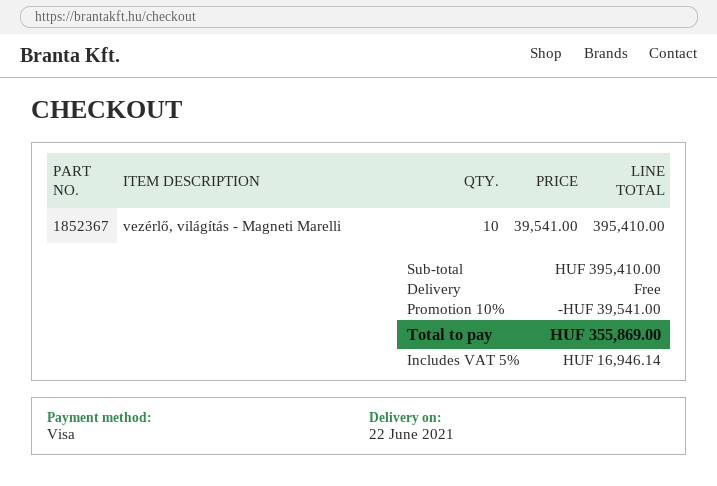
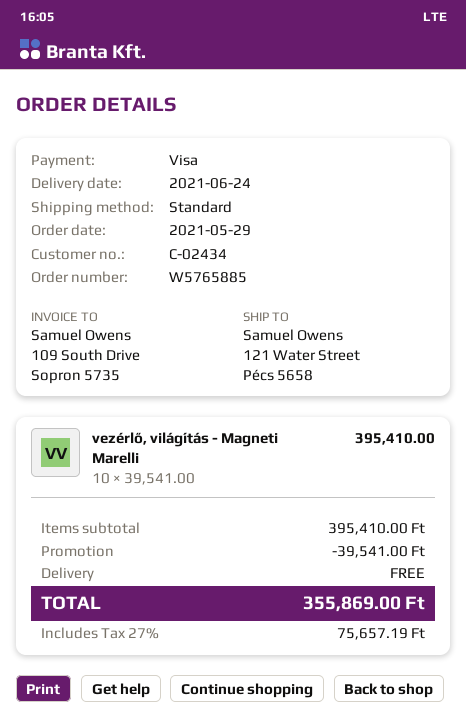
delivery date: 2021-06-22 -> 2021-06-24
tax: 5% = 16946.14 -> 27% = 75657.19

